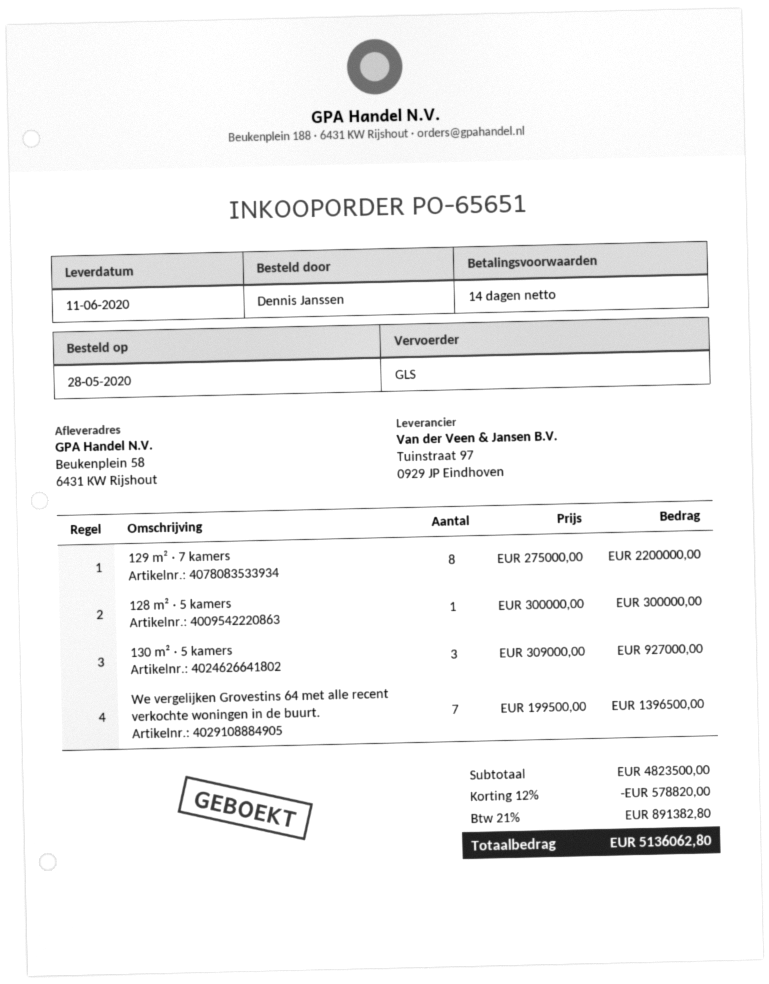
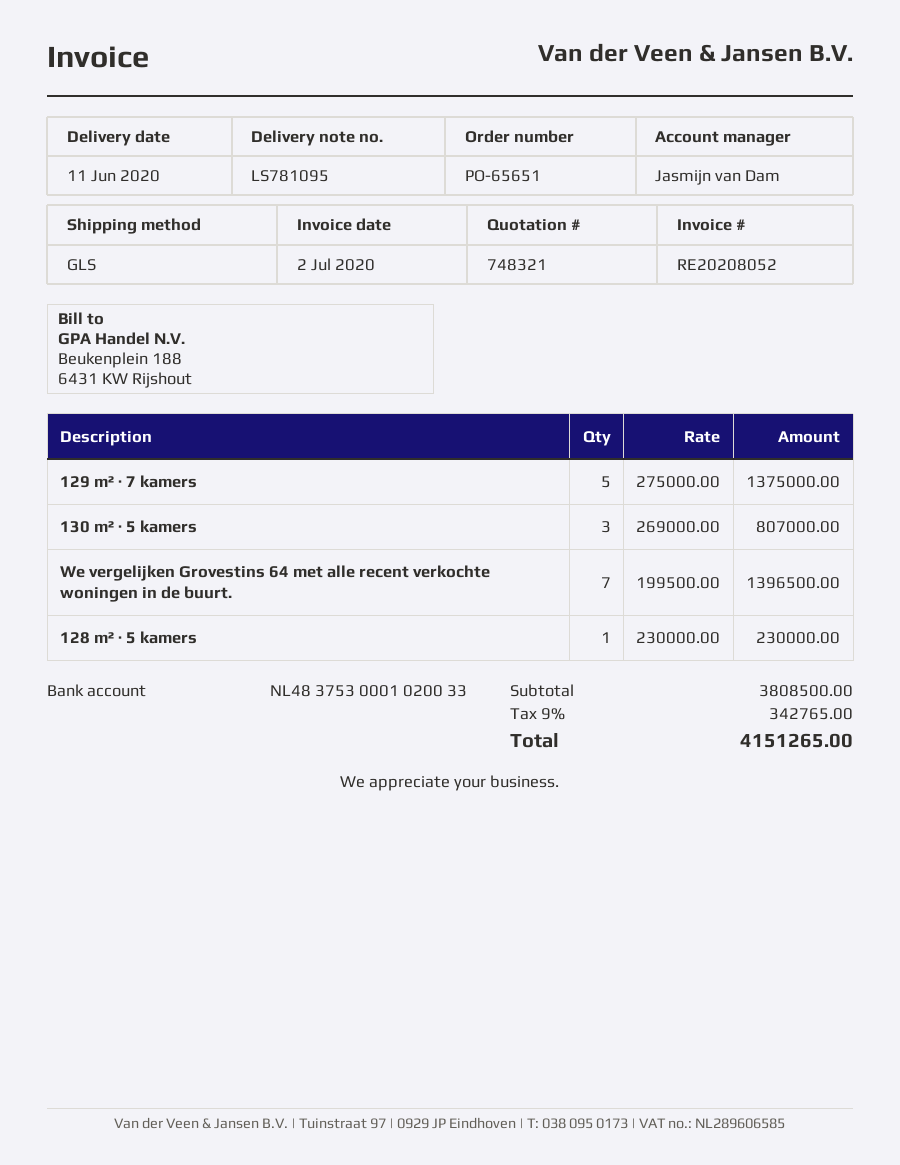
129 m² · 7 kamers: 8 x 275000.00 = 2200000.00 -> 5 x 275000.00 = 1375000.00
128 m² · 5 kamers: 1 x 300000.00 = 300000.00 -> 1 x 230000.00 = 230000.00
130 m² · 5 kamers: 3 x 309000.00 = 927000.00 -> 3 x 269000.00 = 807000.00
subtotal: 4823500.00 -> 3808500.00
discount: 12% = 578820.00 -> none
tax: 21% = 891382.80 -> 9% = 342765.00
total: 5136062.80 -> 4151265.00

